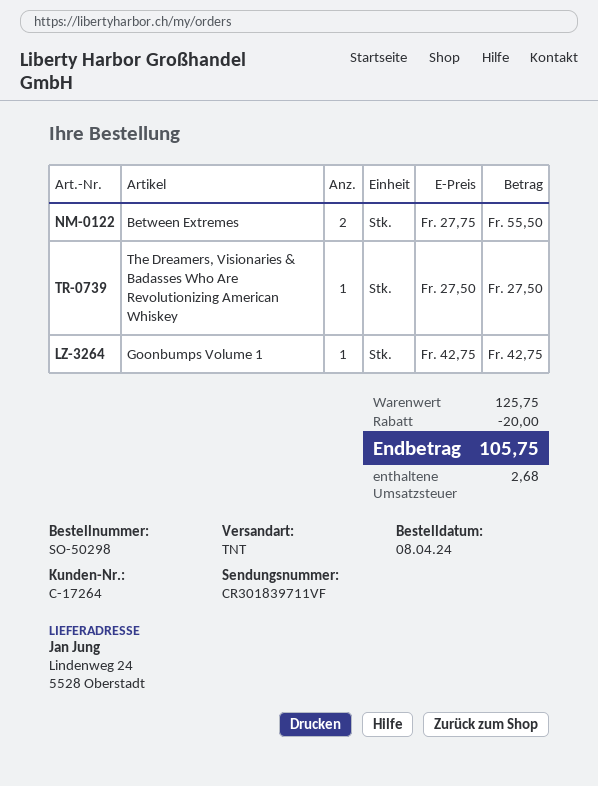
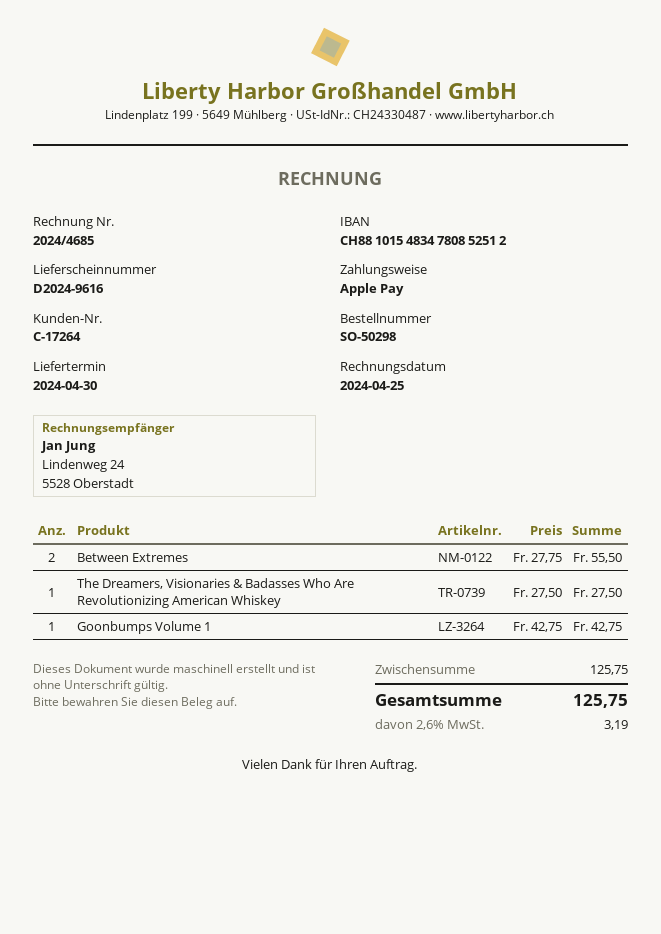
discount: 20.00 -> none
tax: 2.68 -> 3.19
total: 105.75 -> 125.75

